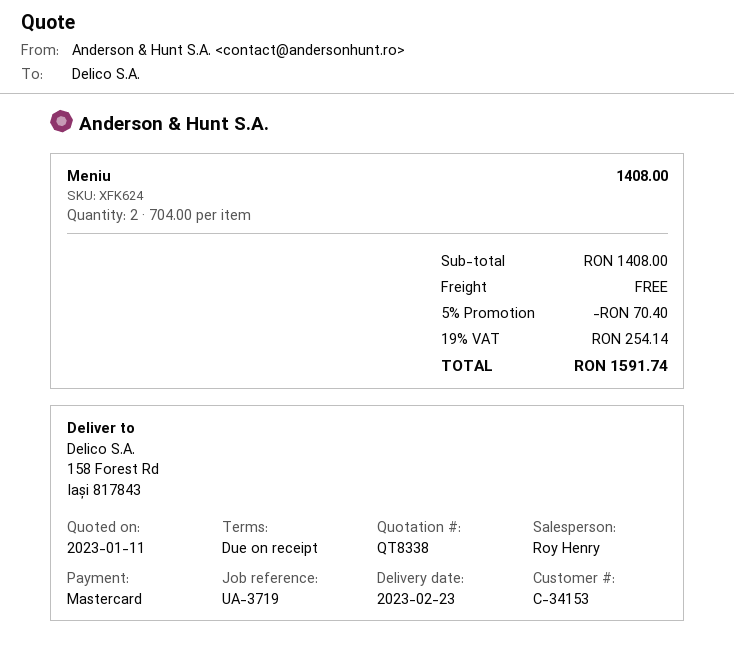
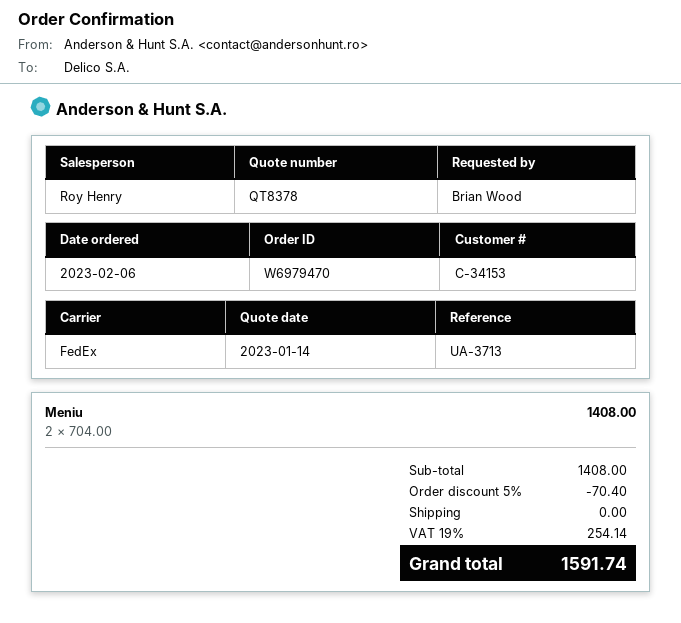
quote number: QT8338 -> QT8378
quote date: 2023-01-11 -> 2023-01-14
reference: UA-3719 -> UA-3713

